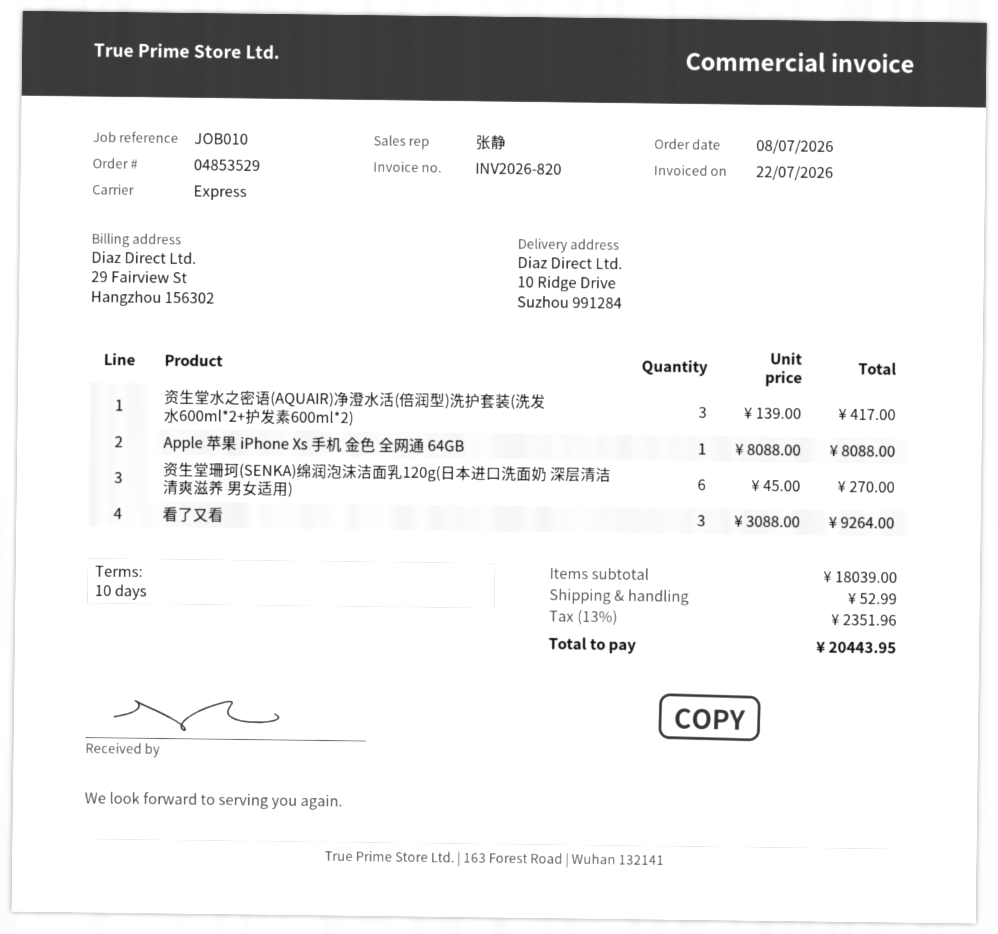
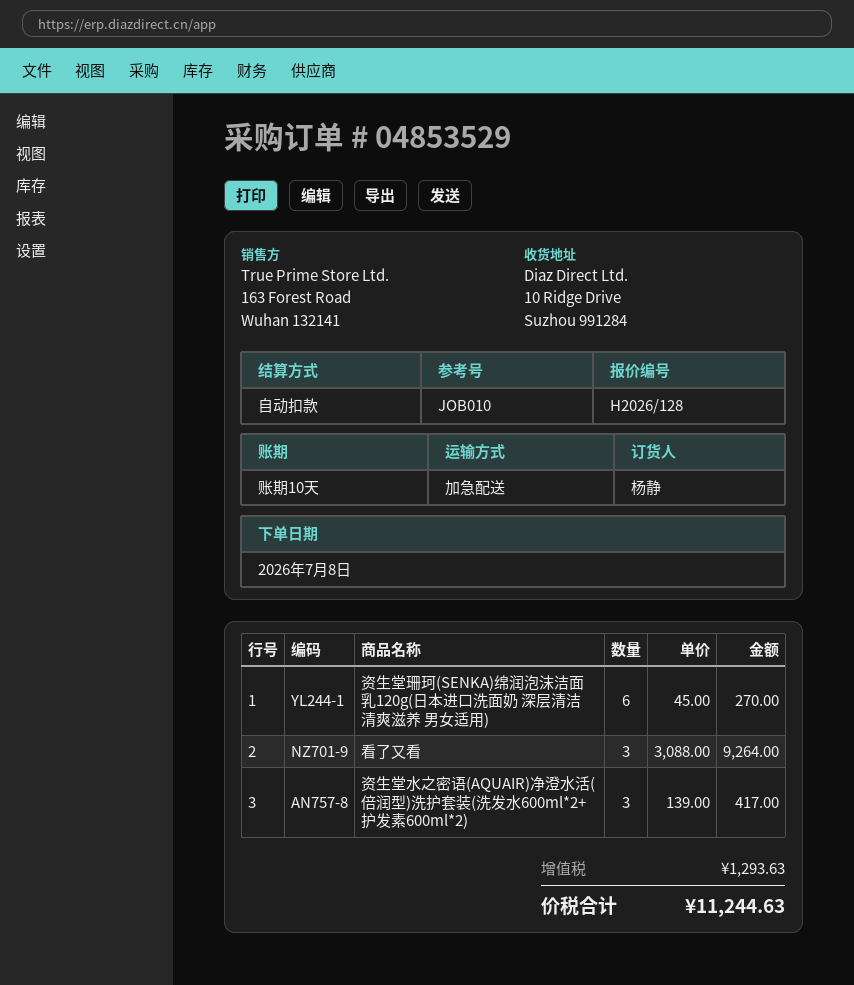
Apple 苹果 iPhone Xs 手机 金色 全网通 64GB: 1 x 8088.00 = 8088.00 -> none
shipping: 52.99 -> none
tax: 2351.96 -> 1293.63
total: 20443.95 -> 11244.63

